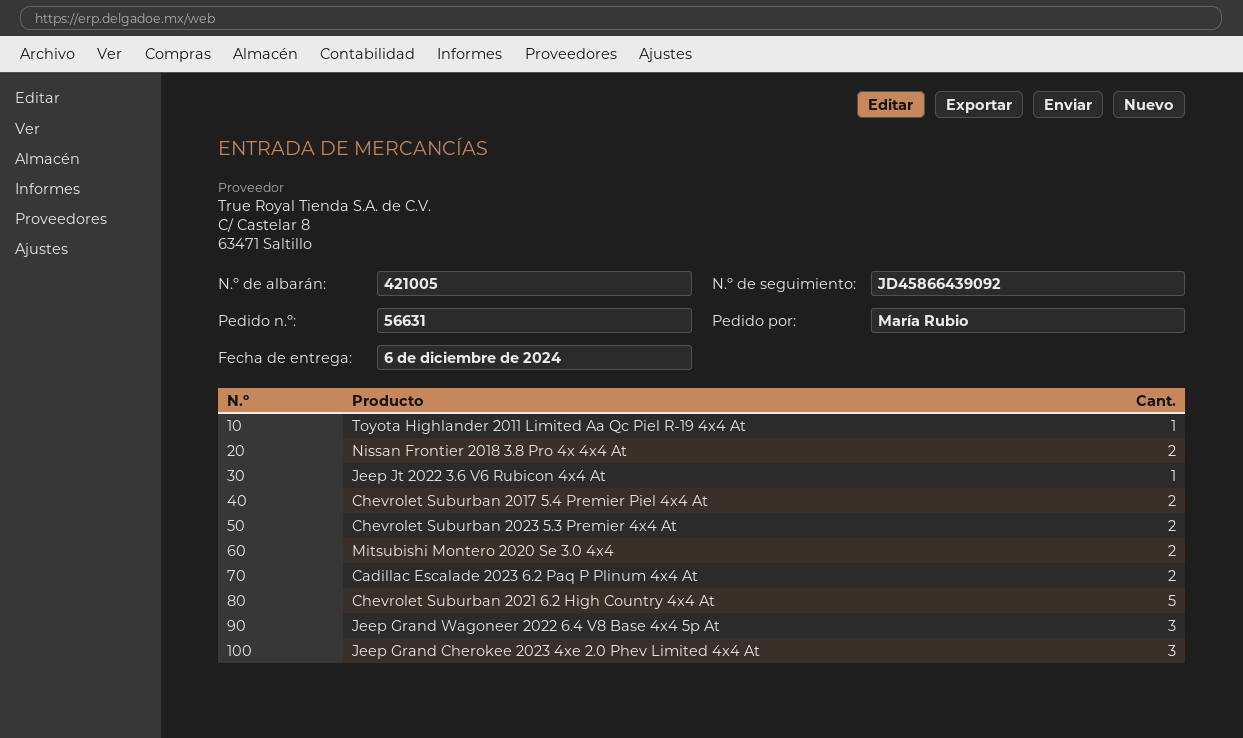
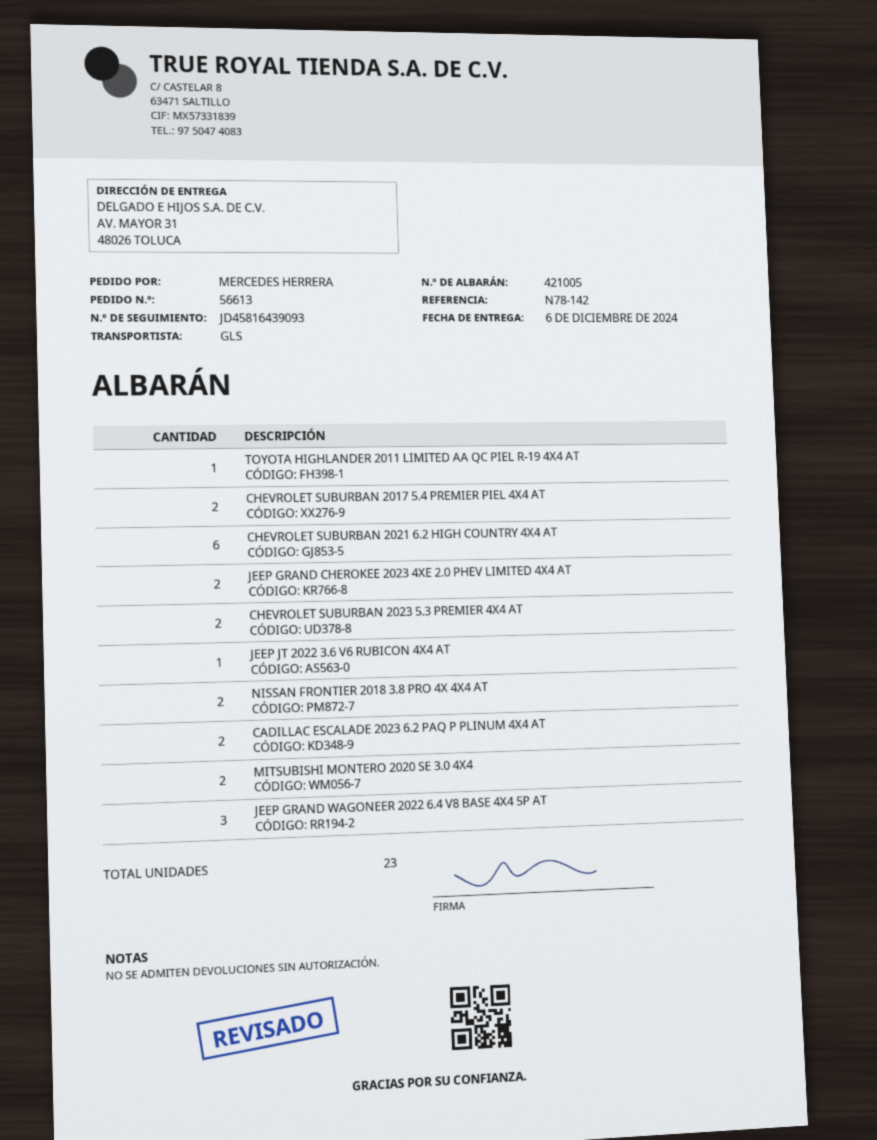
order number: 56631 -> 56613
ordered by: María Rubio -> MERCEDES HERRERA
tracking number: JD45866439092 -> JD45816439093
Chevrolet Suburban 2021 6.2 High Country 4x4 At: 5 -> 6
Jeep Grand Cherokee 2023 4xe 2.0 Phev Limited 4x4 At: 3 -> 2

